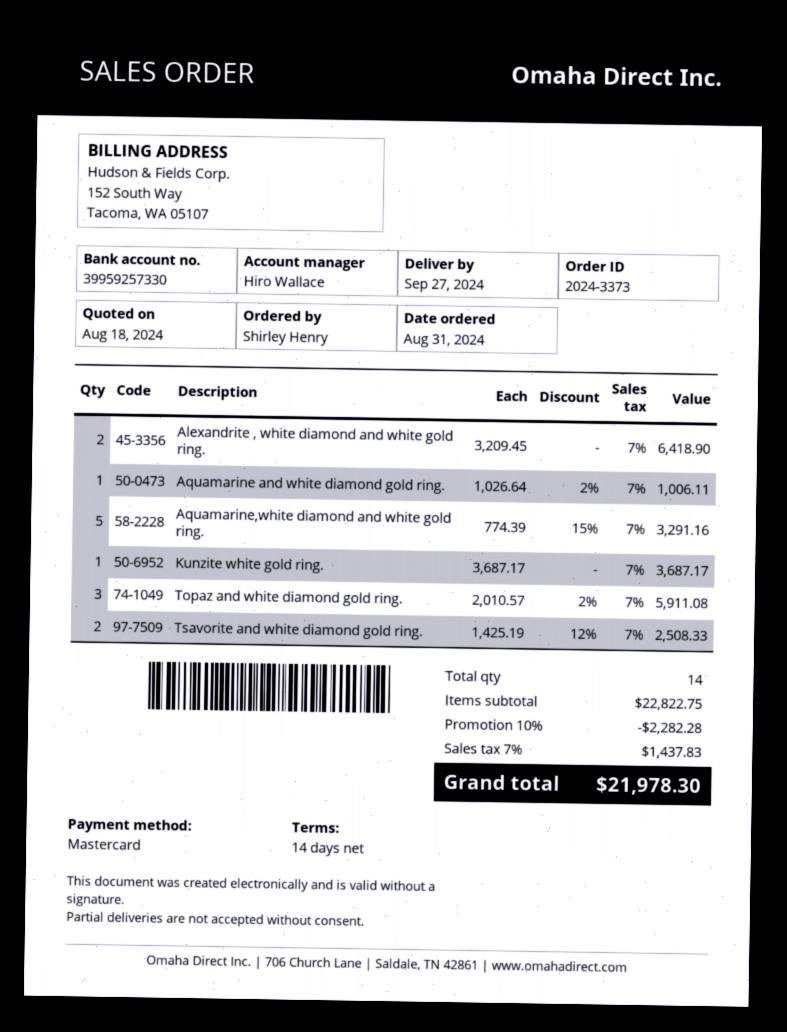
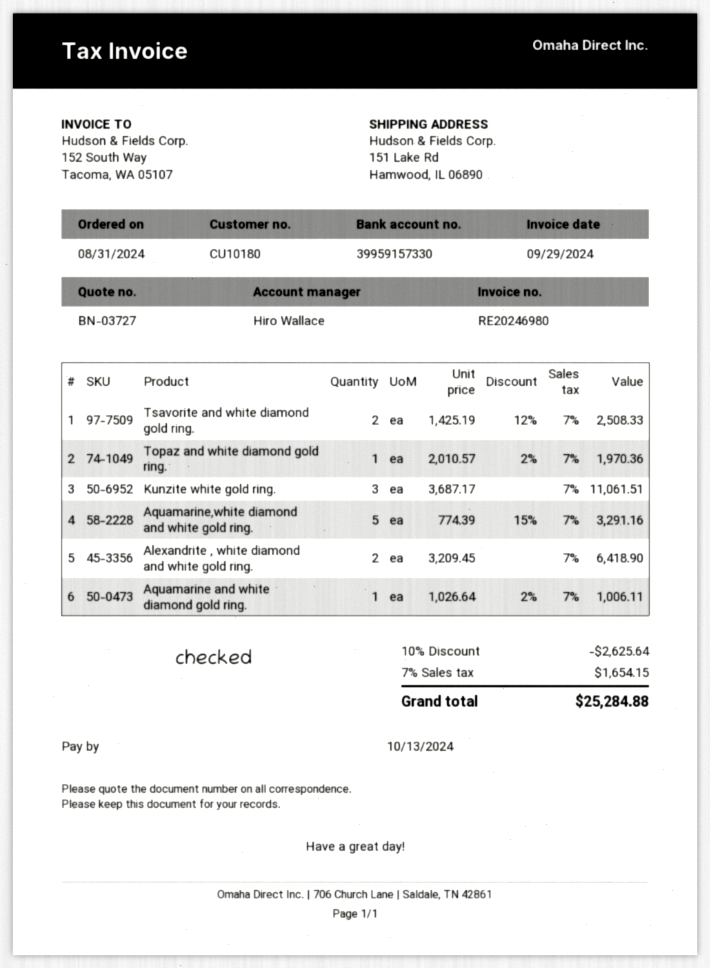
bank account: 39959257330 -> 39959157330
Kunzite white gold ring.: 1 x 3687.17 = 3687.17 -> 3 x 3687.17 = 11061.51
Topaz and white diamond gold ring.: 3 x 2010.57 - 2% = 5911.08 -> 1 x 2010.57 - 2% = 1970.36
discount: 10% = 2282.28 -> 10% = 2625.64
tax: 7% = 1437.83 -> 7% = 1654.15
total: 21978.30 -> 25284.88

